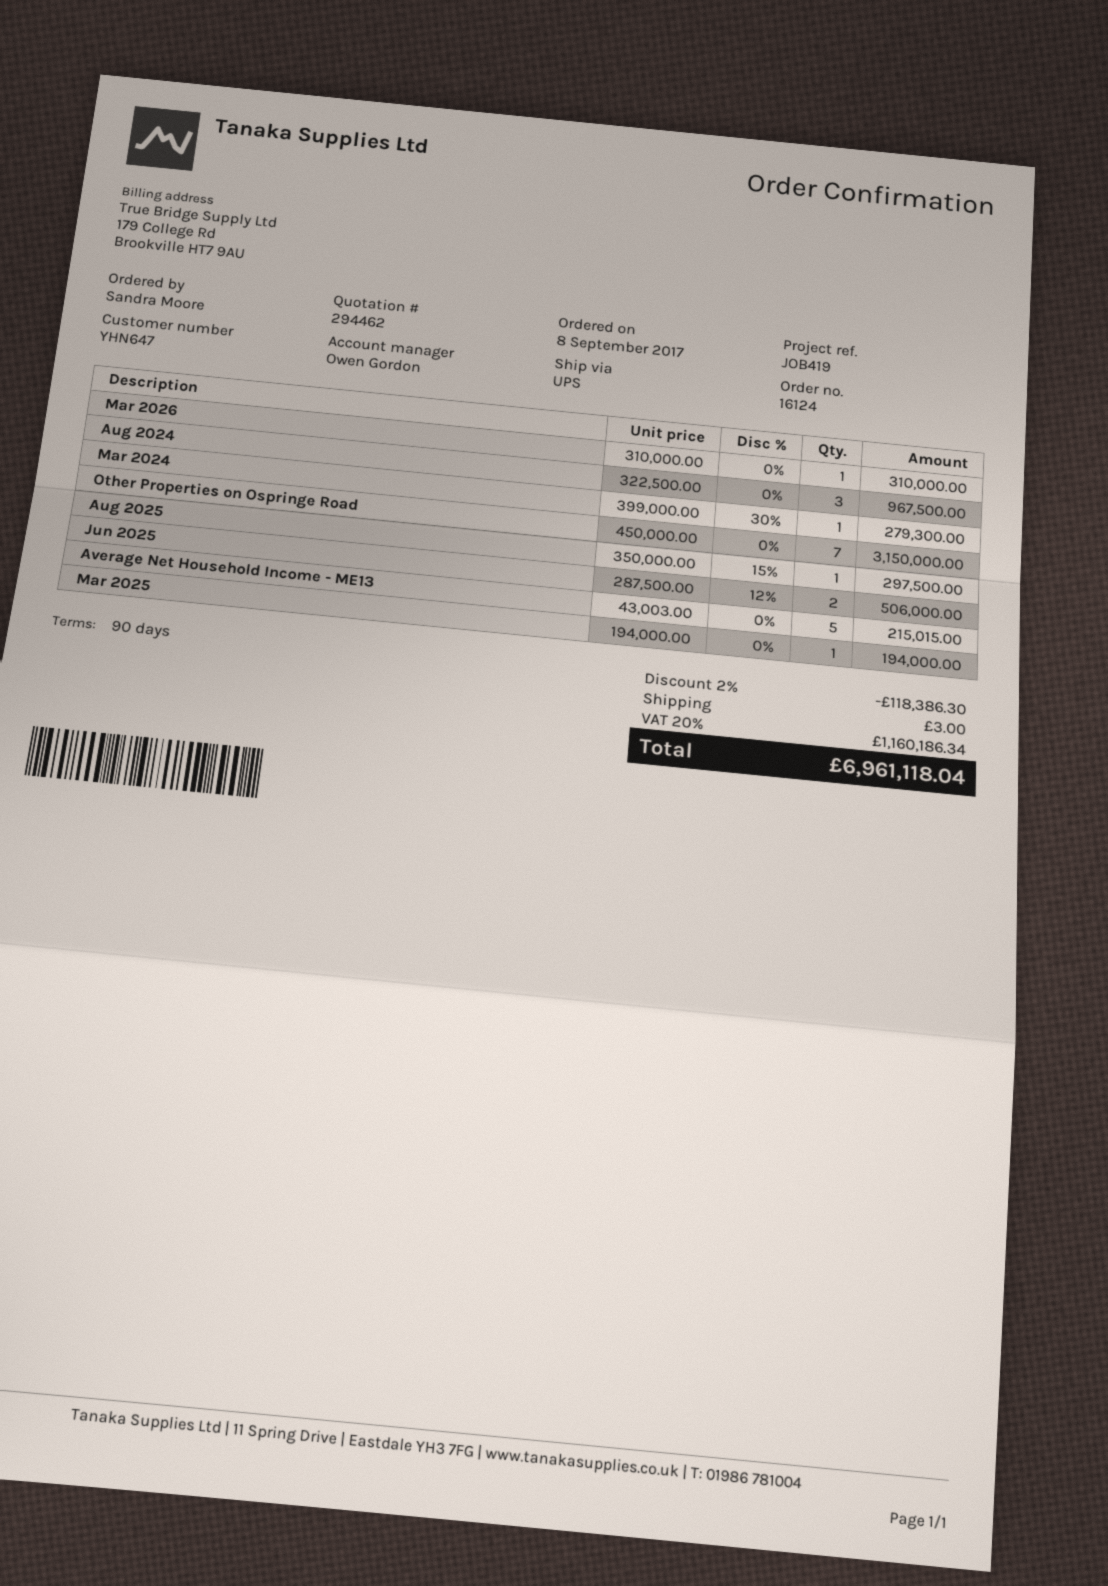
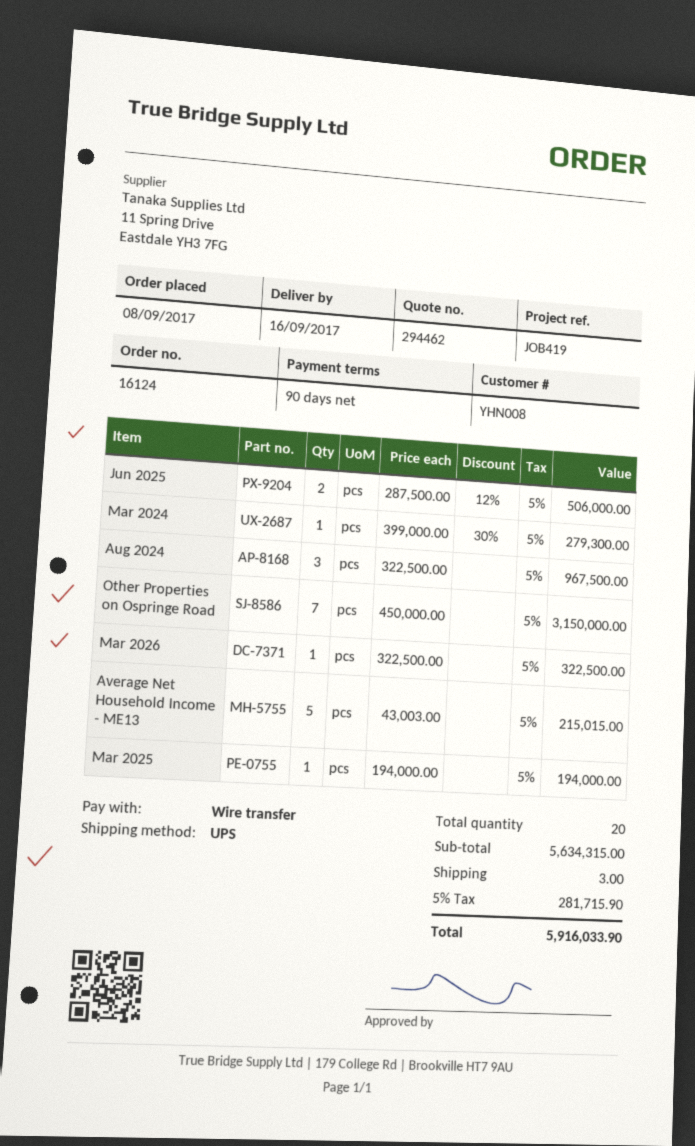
customer number: YHN647 -> YHN008
Mar 2026: 1 x 310000.00 = 310000.00 -> 1 x 322500.00 = 322500.00
Aug 2025: 1 x 350000.00 - 15% = 297500.00 -> none
discount: 2% = 118386.30 -> none
tax: 20% = 1160186.34 -> 5% = 281715.90
total: 6961118.04 -> 5916033.90

